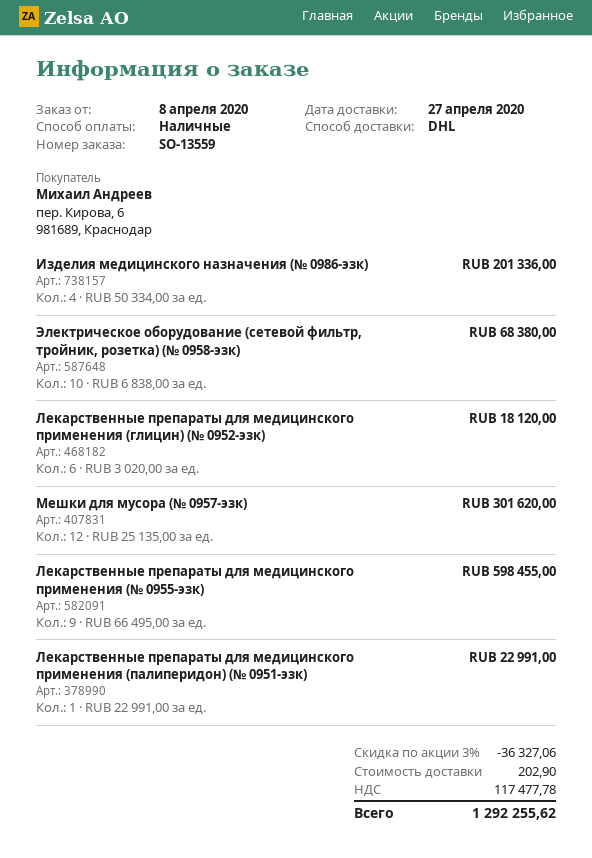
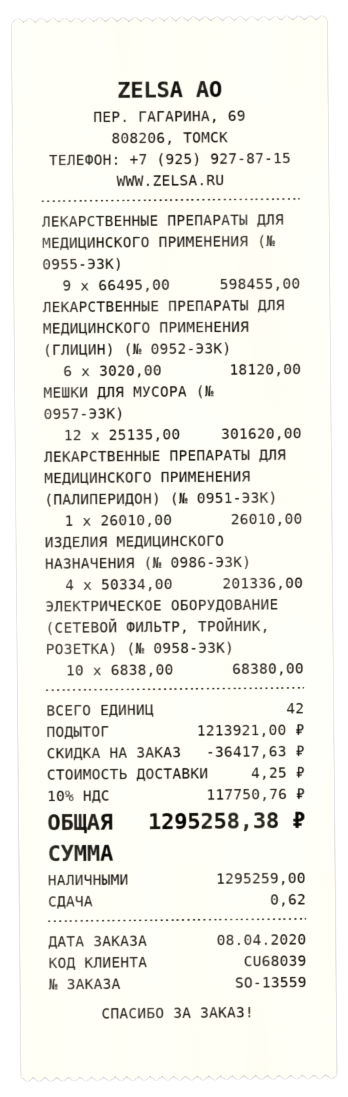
Лекарственные препараты для медицинского применения (палиперидон) (№ 0951-эзк): 1 x 22991.00 = 22991.00 -> 1 x 26010.00 = 26010.00
discount: 36327.06 -> 36417.63
shipping: 202.90 -> 4.25
tax: 117477.78 -> 117750.76
total: 1292255.62 -> 1295258.38

